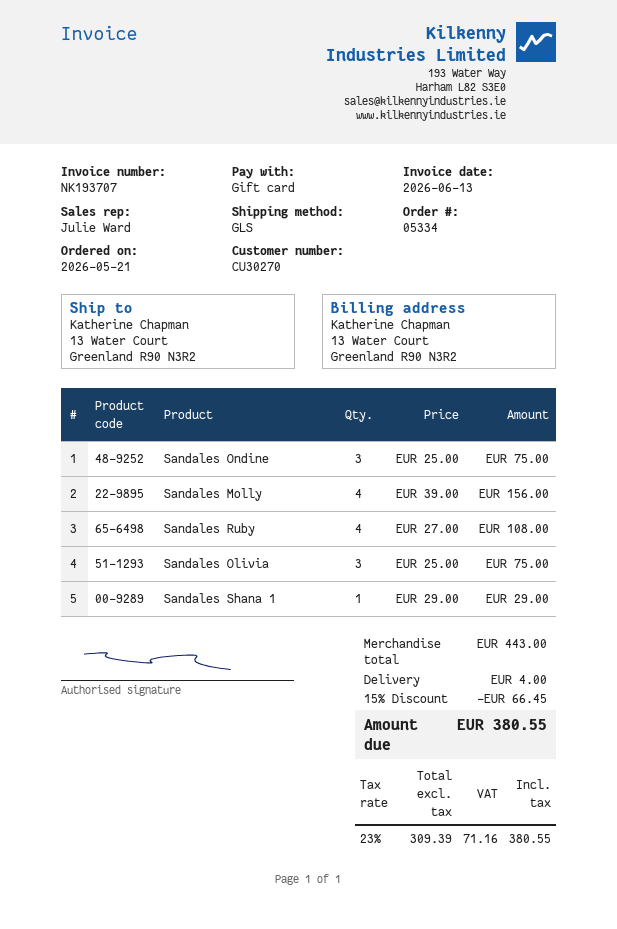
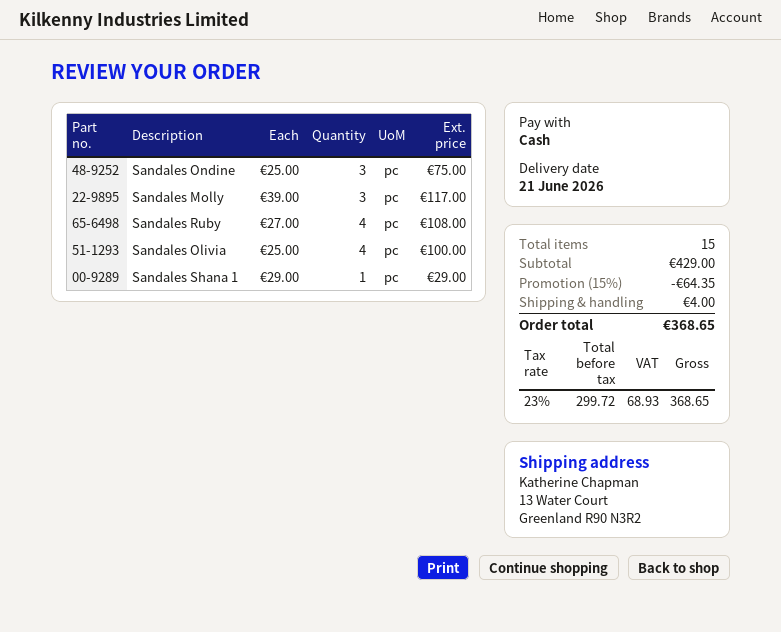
payment method: gift card -> cash
Sandales Molly: 4 x 39.00 = 156.00 -> 3 x 39.00 = 117.00
Sandales Olivia: 3 x 25.00 = 75.00 -> 4 x 25.00 = 100.00
subtotal: 443.00 -> 429.00
discount: 15% = 66.45 -> 15% = 64.35
net: 309.39 -> 299.72
tax: 23% = 71.16 -> 23% = 68.93
total: 380.55 -> 368.65

